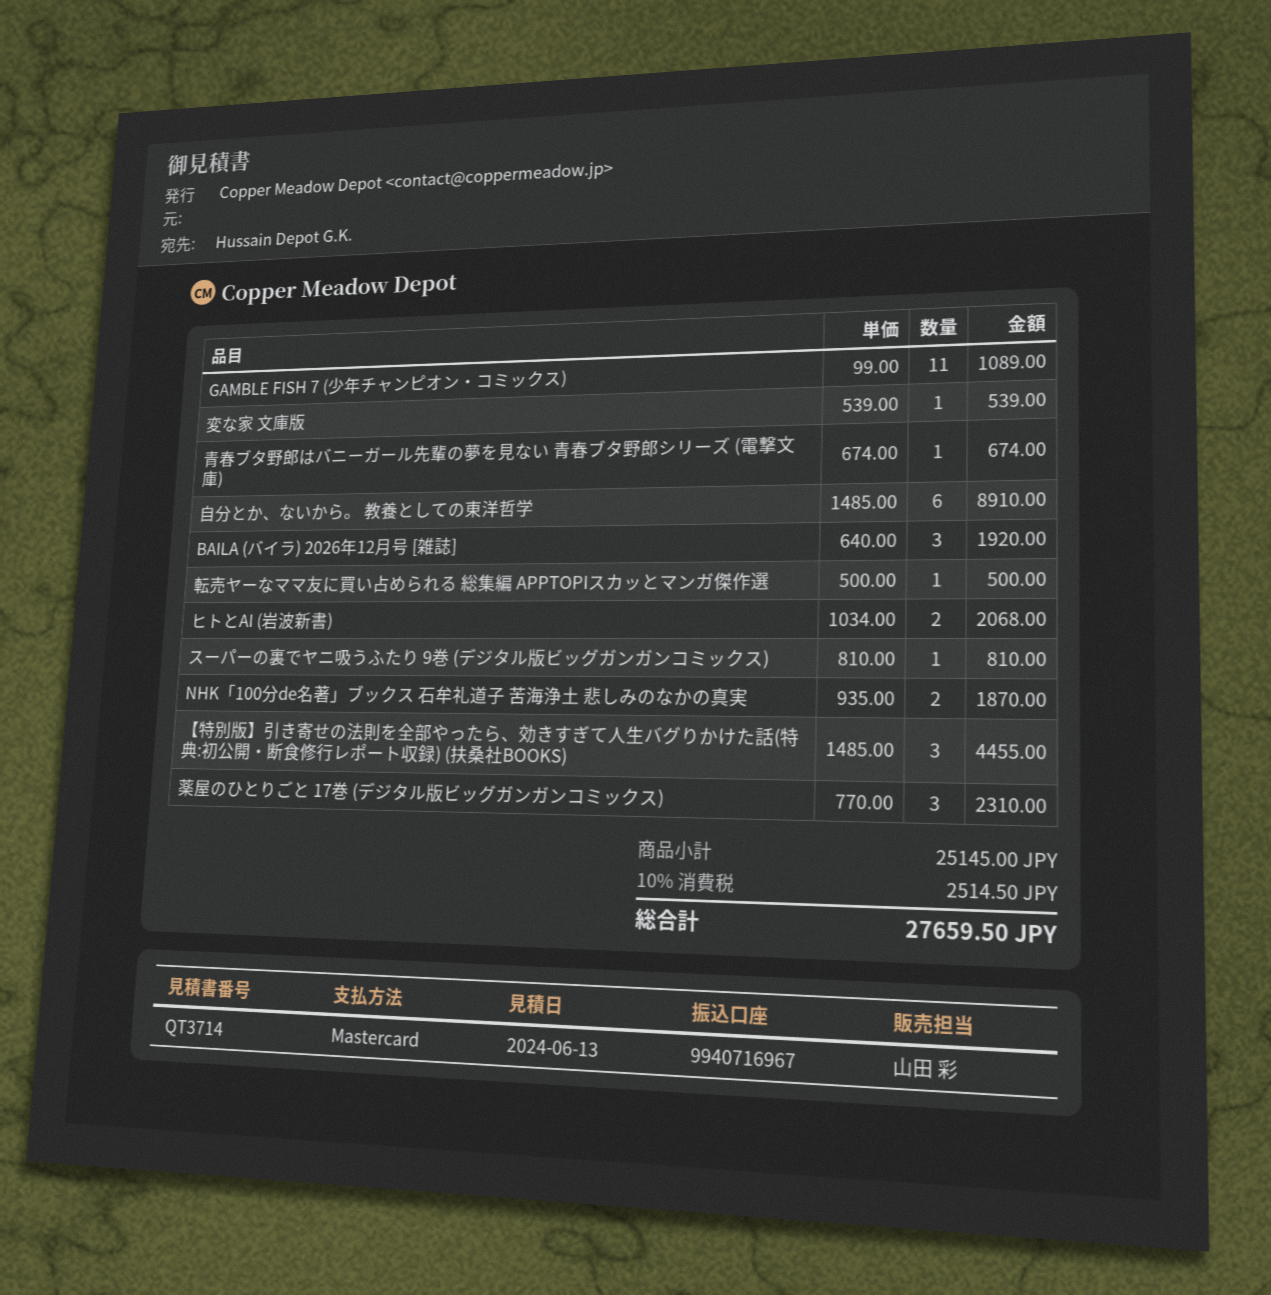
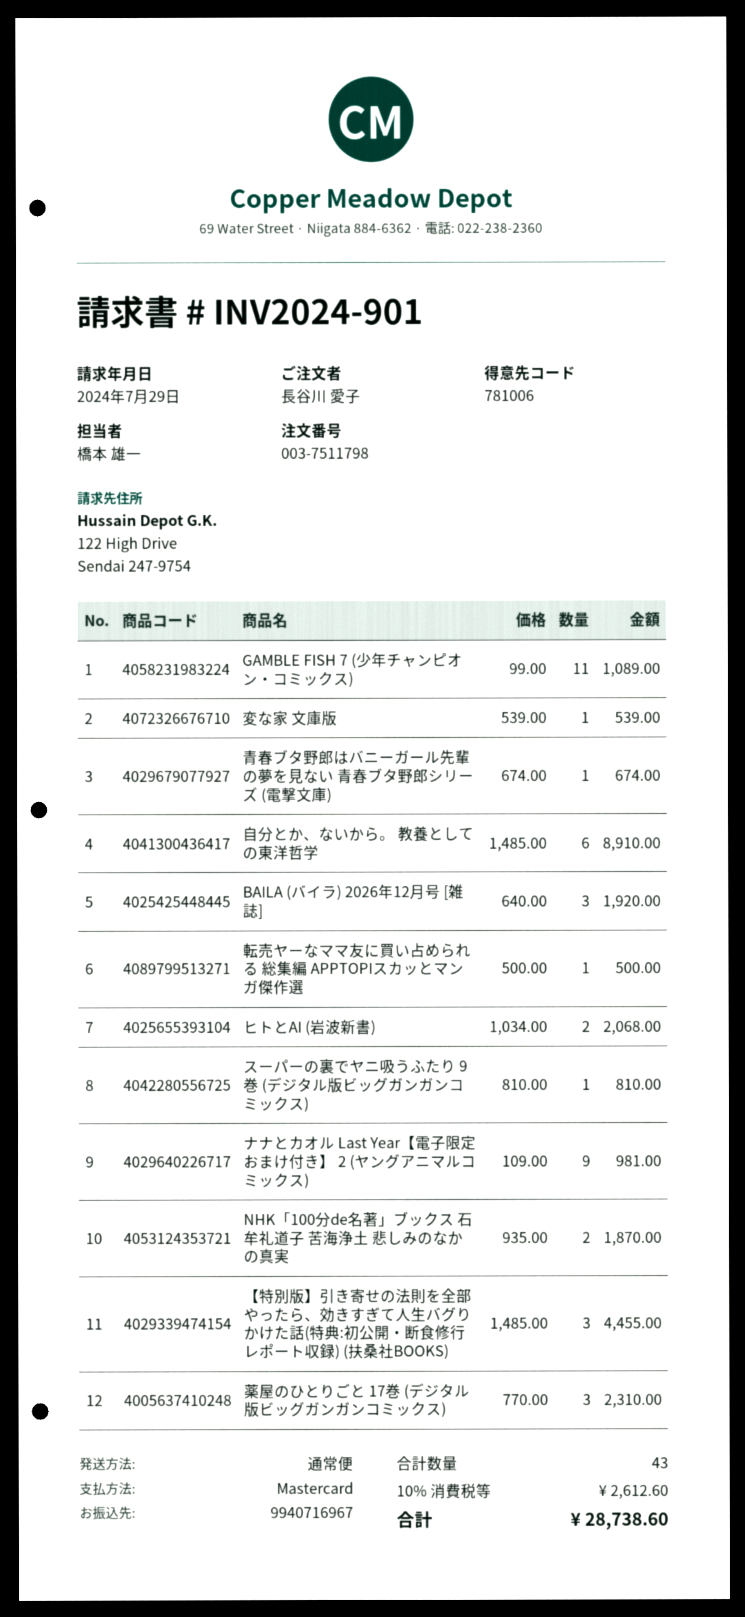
sales rep: 山田 彩 -> 橋本 雄一
ナナとカオル Last Year【電子限定おまけ付き】 2 (ヤングアニマルコミックス): none -> 9 x 109.00 = 981.00
tax: 10% = 2514.50 -> 10% = 2612.60
total: 27659.50 -> 28738.60

